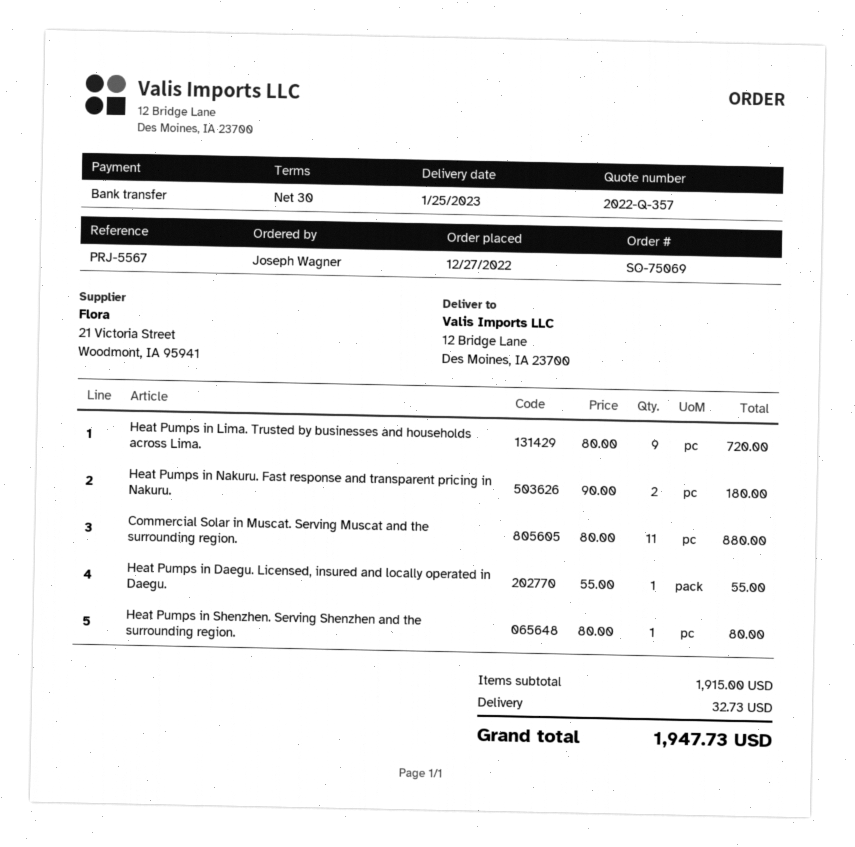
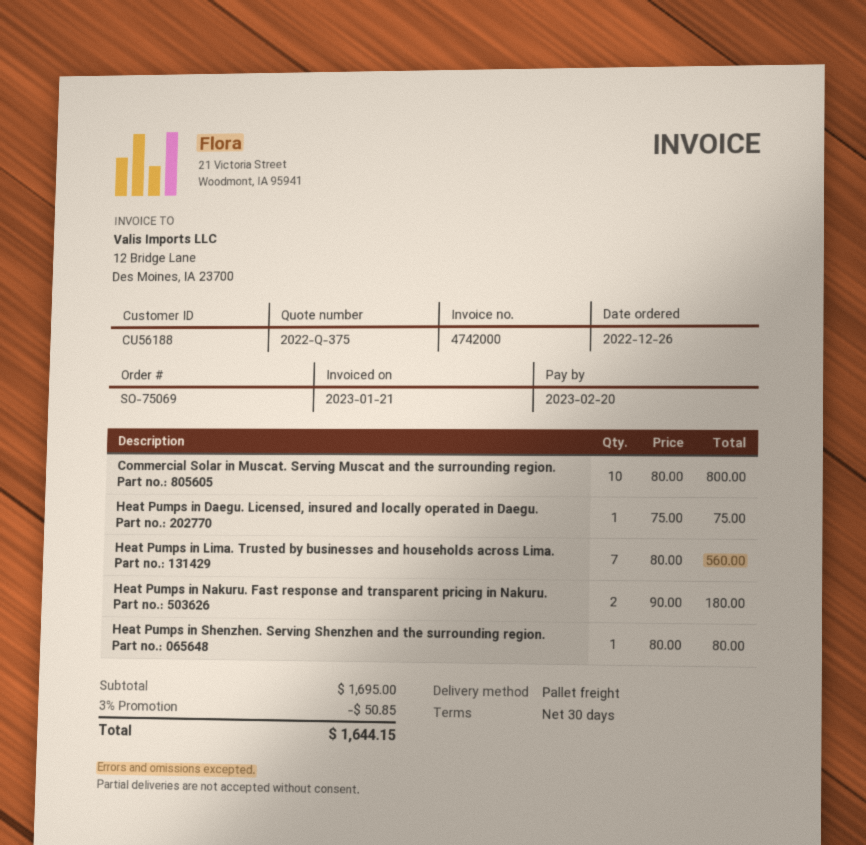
quote number: 2022-Q-357 -> 2022-Q-375
order date: 2022-12-27 -> 2022-12-26
Heat Pumps in Lima. Trusted by businesses and households across Lima.: 9 x 80.00 = 720.00 -> 7 x 80.00 = 560.00
Commercial Solar in Muscat. Serving Muscat and the surrounding region.: 11 x 80.00 = 880.00 -> 10 x 80.00 = 800.00
Heat Pumps in Daegu. Licensed, insured and locally operated in Daegu.: 1 x 55.00 = 55.00 -> 1 x 75.00 = 75.00
subtotal: 1915.00 -> 1695.00
discount: none -> 3% = 50.85
shipping: 32.73 -> none
total: 1947.73 -> 1644.15

